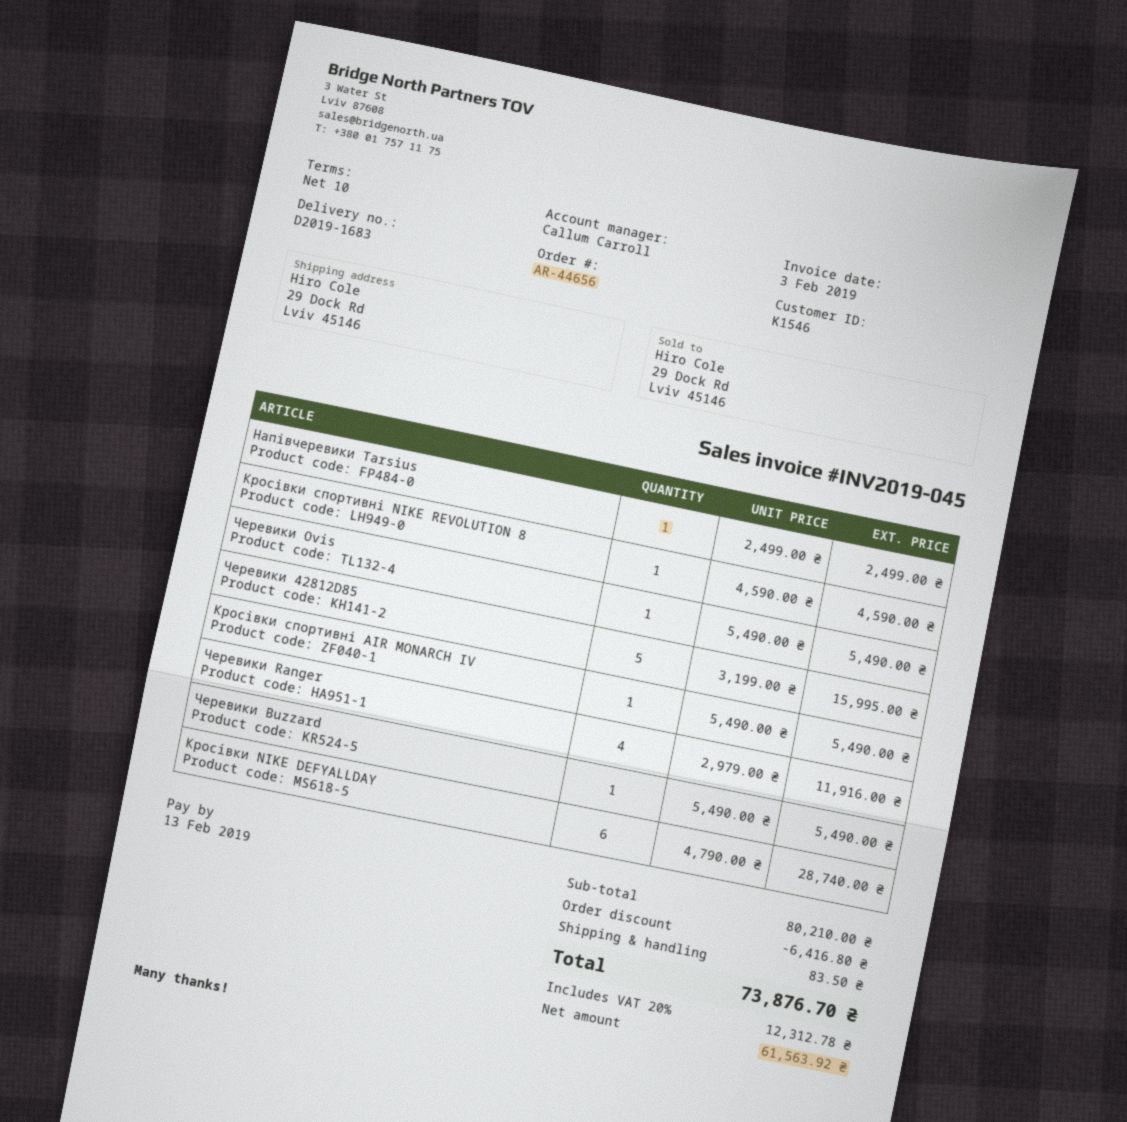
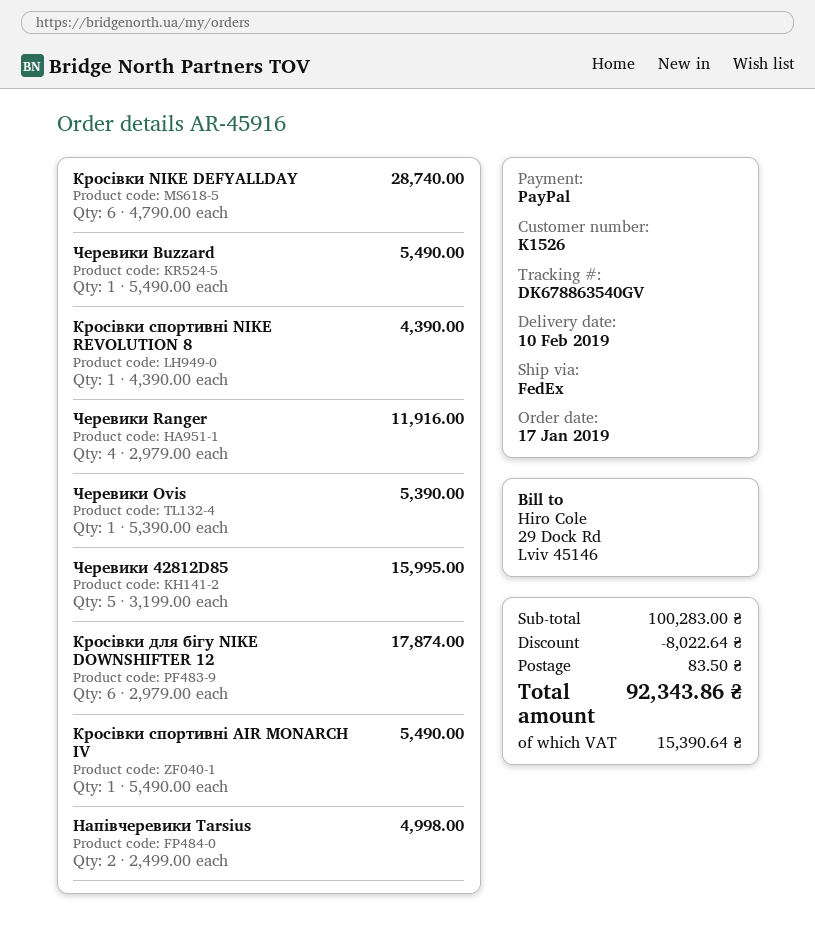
order number: AR-44656 -> AR-45916
customer number: K1546 -> K1526
Напівчеревики Tarsius: 1 x 2499.00 = 2499.00 -> 2 x 2499.00 = 4998.00
Кросівки спортивні NIKE REVOLUTION 8: 1 x 4590.00 = 4590.00 -> 1 x 4390.00 = 4390.00
Черевики Ovis: 1 x 5490.00 = 5490.00 -> 1 x 5390.00 = 5390.00
Кросівки для бігу NIKE DOWNSHIFTER 12: none -> 6 x 2979.00 = 17874.00
subtotal: 80210.00 -> 100283.00
discount: 6416.80 -> 8022.64
tax: 12312.78 -> 15390.64
total: 73876.70 -> 92343.86

